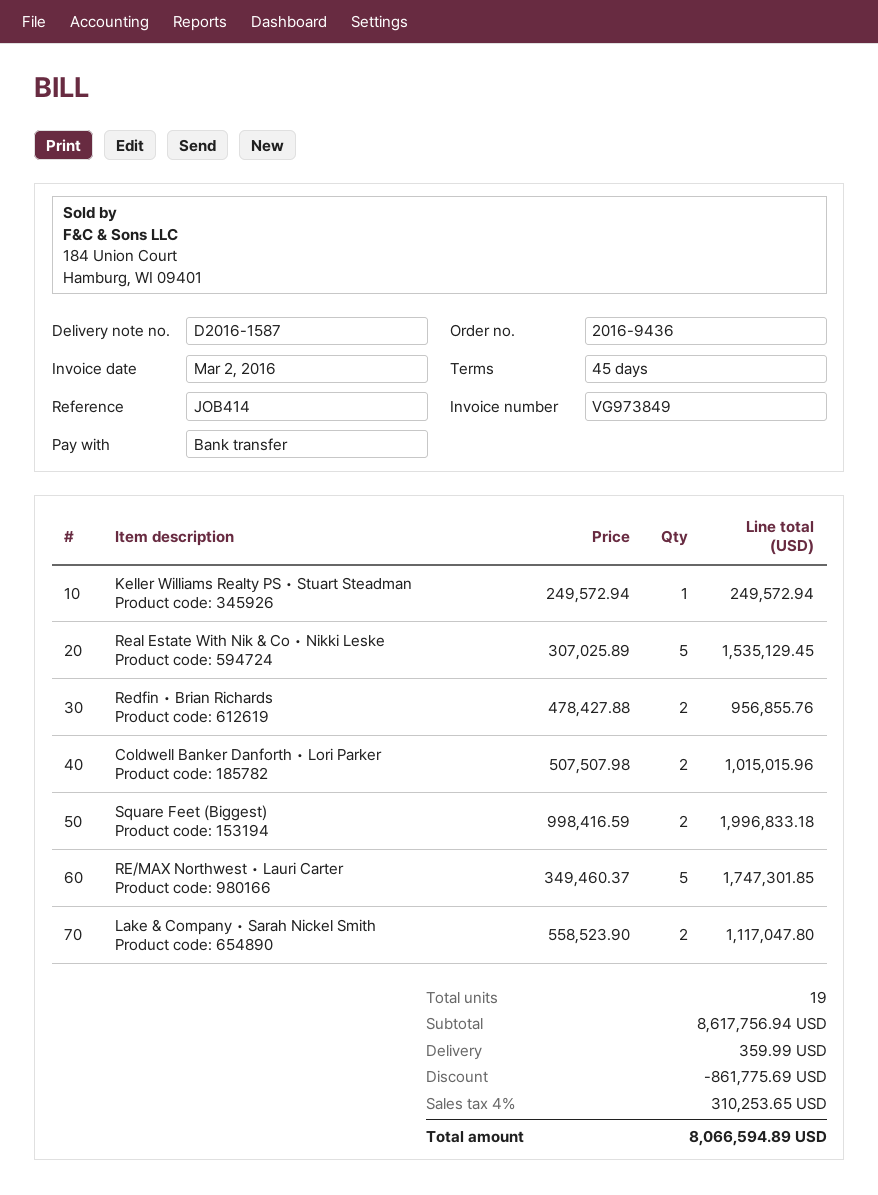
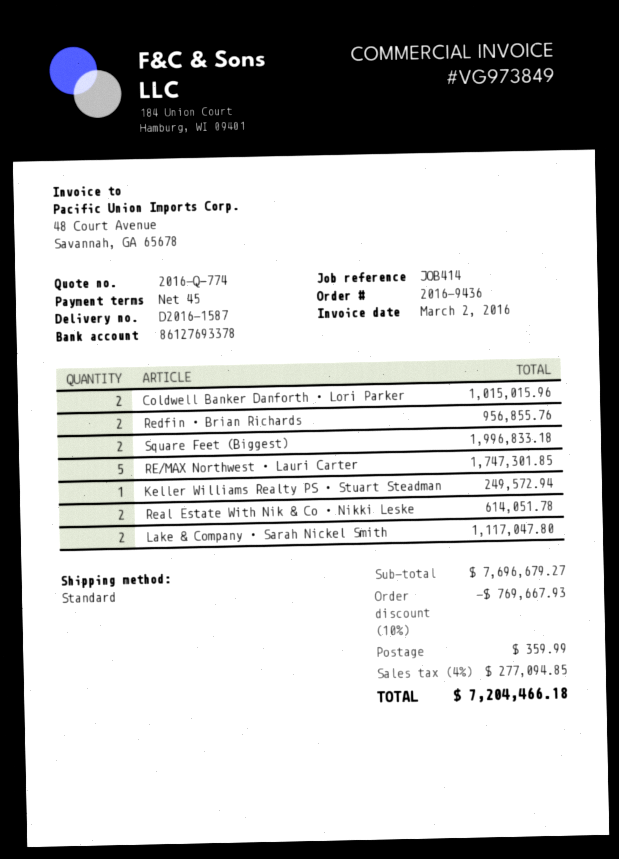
Real Estate With Nik & Co • Nikki Leske: 5 for 1535129.45 -> 2 for 614051.78
subtotal: 8617756.94 -> 7696679.27
discount: 861775.69 -> 769667.93
tax: 4% = 310253.65 -> 4% = 277094.85
total: 8066594.89 -> 7204466.18

